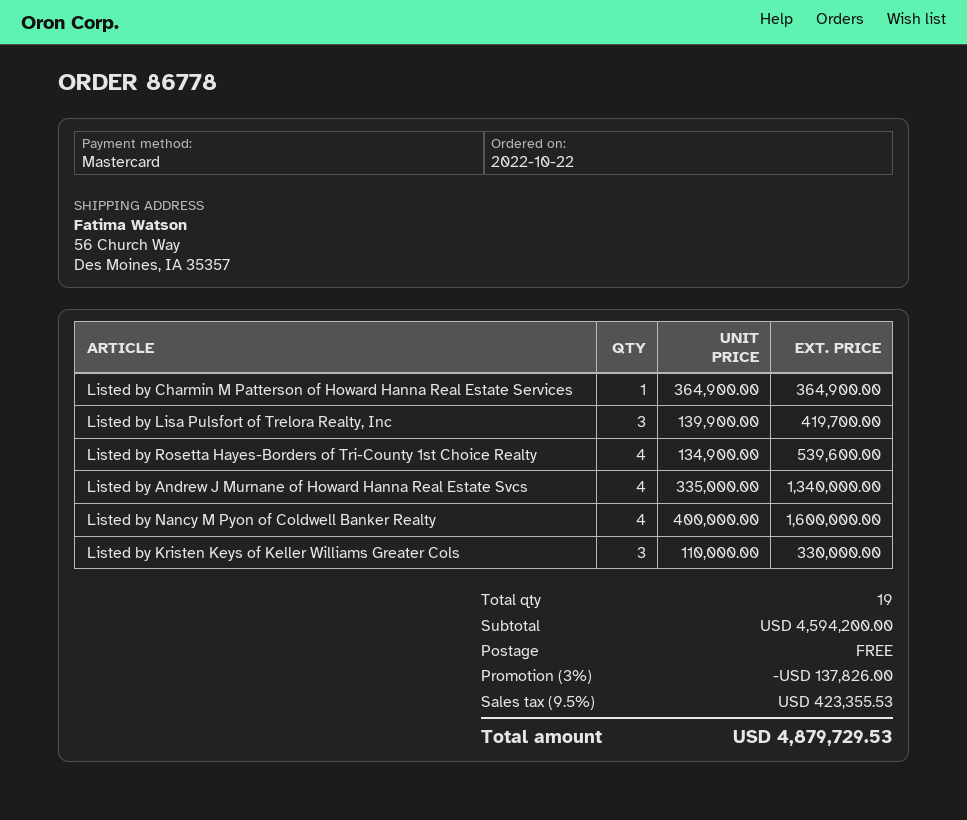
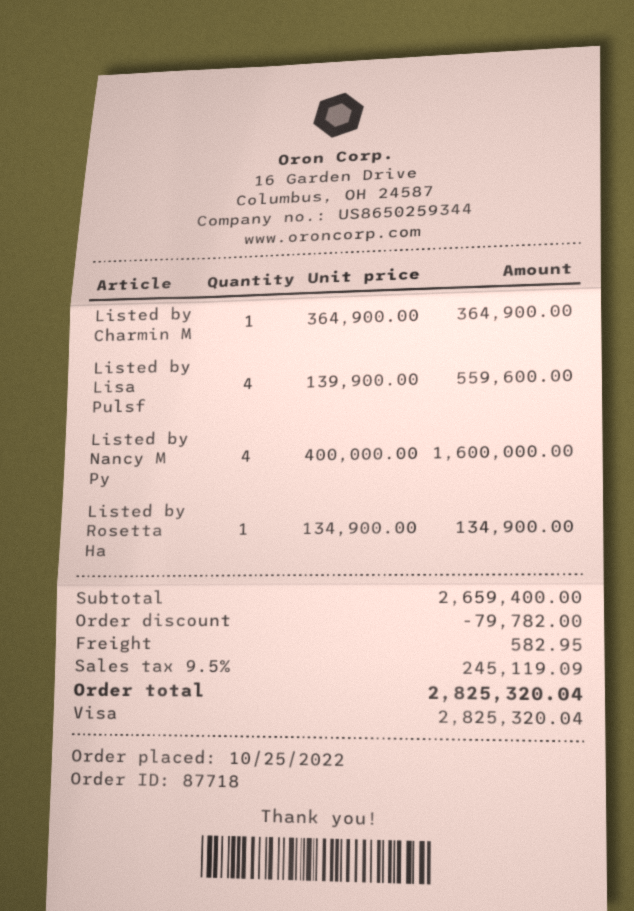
order number: 86778 -> 87718
order date: 2022-10-22 -> 2022-10-25
payment method: Mastercard -> Visa
Listed by Lisa Pulsfort of Trelora Realty, Inc: 3 x 139900.00 = 419700.00 -> 4 x 139900.00 = 559600.00
Listed by Rosetta Hayes-Borders of Tri-County 1st Choice Realty: 4 x 134900.00 = 539600.00 -> 1 x 134900.00 = 134900.00
Listed by Andrew J Murnane of Howard Hanna Real Estate Svcs: 4 x 335000.00 = 1340000.00 -> none
Listed by Kristen Keys of Keller Williams Greater Cols: 3 x 110000.00 = 330000.00 -> none
subtotal: 4594200.00 -> 2659400.00
discount: 137826.00 -> 79782.00
shipping: 0.00 -> 582.95
tax: 9.5% = 423355.53 -> 9.5% = 245119.09
total: 4879729.53 -> 2825320.04

